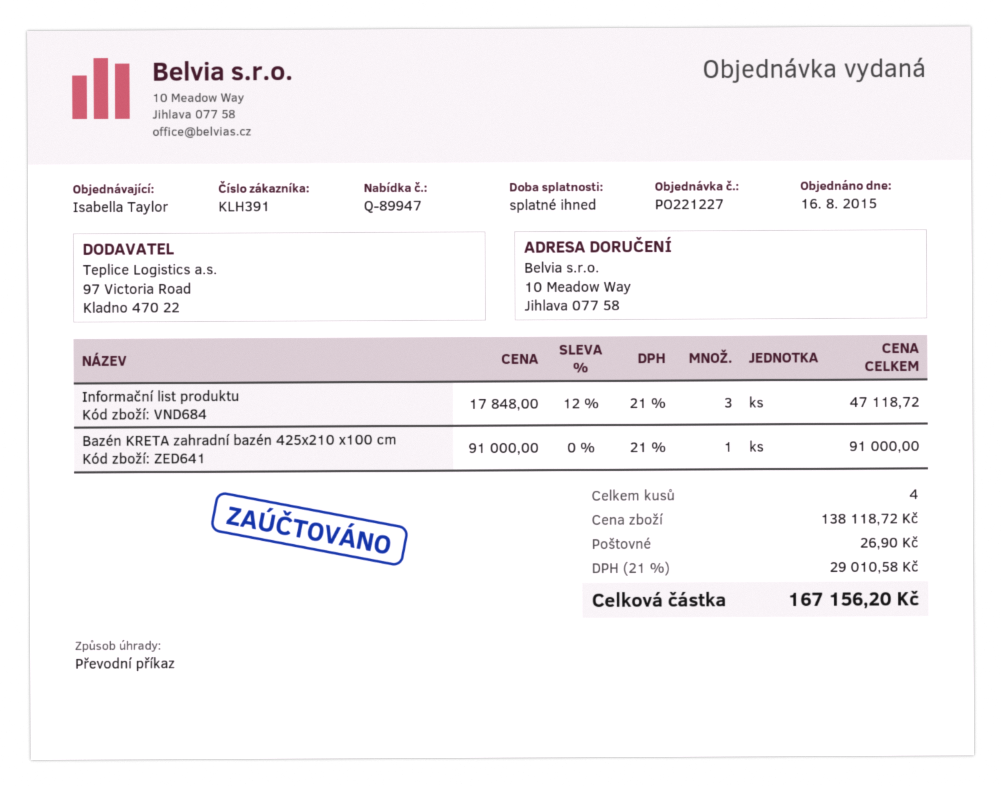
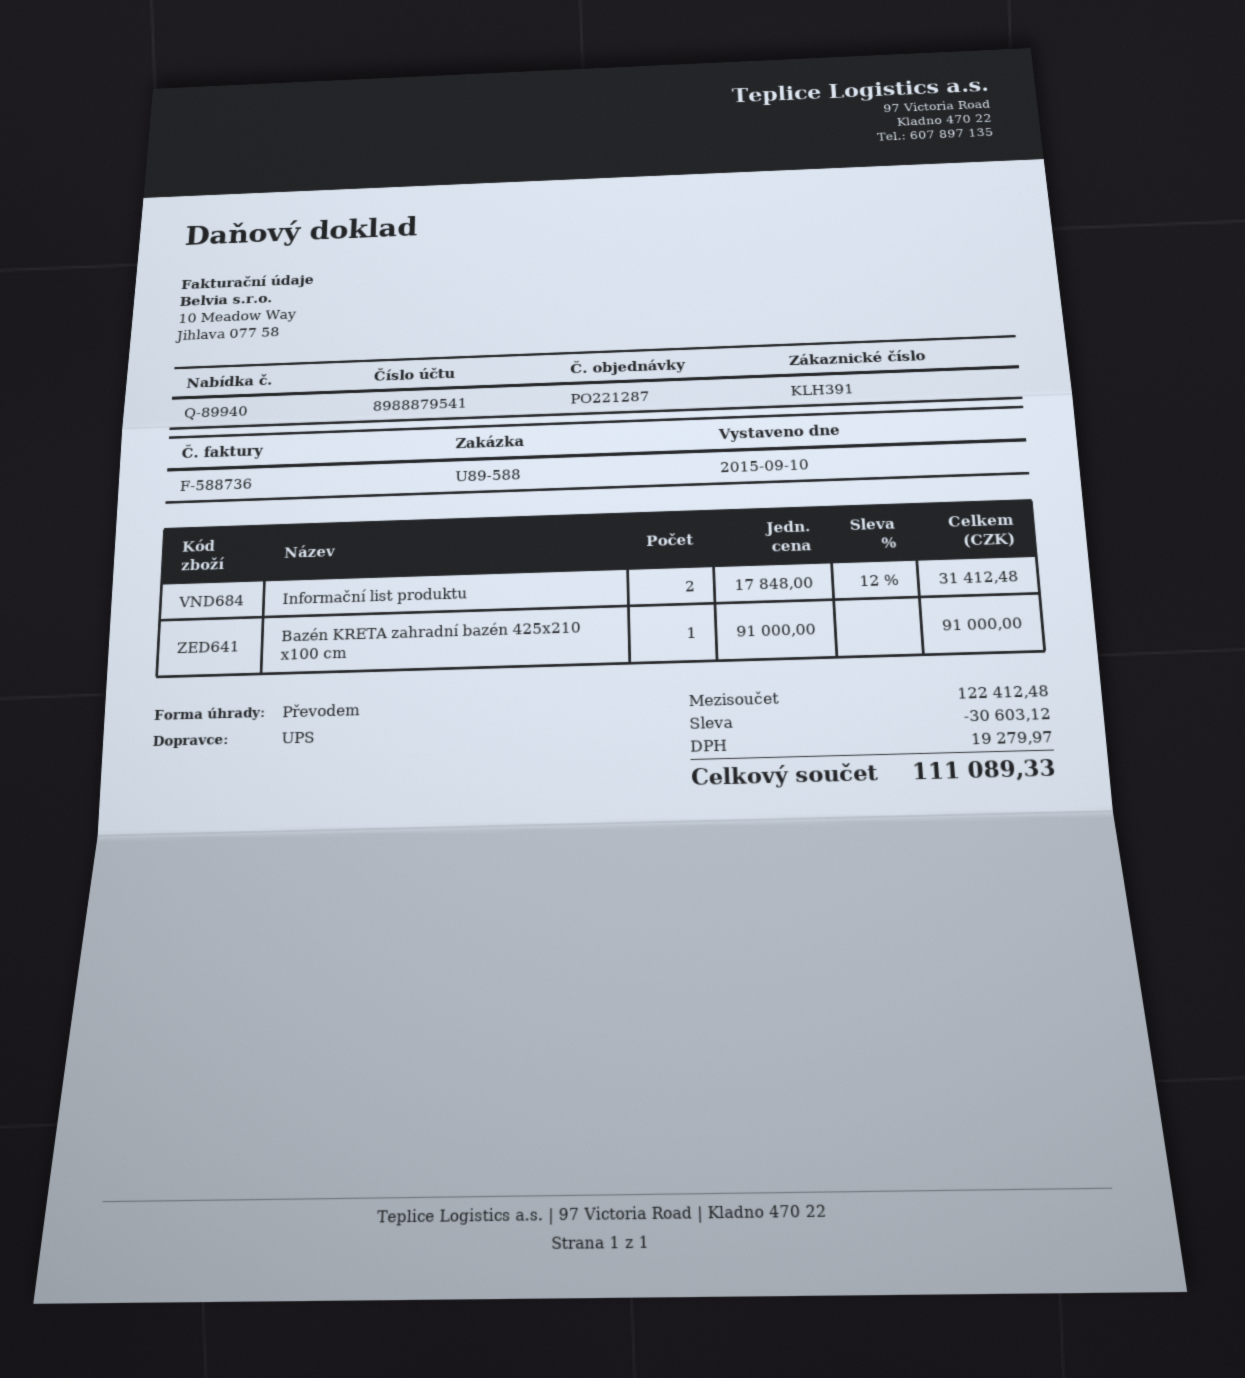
quote number: Q-89947 -> Q-89940
order number: PO221227 -> PO221287
Informační list produktu: 3 x 17848.00 - 12% = 47118.72 -> 2 x 17848.00 - 12% = 31412.48
subtotal: 138118.72 -> 122412.48
discount: none -> 30603.12
shipping: 26.90 -> none
tax: 29010.58 -> 19279.97
total: 167156.20 -> 111089.33

